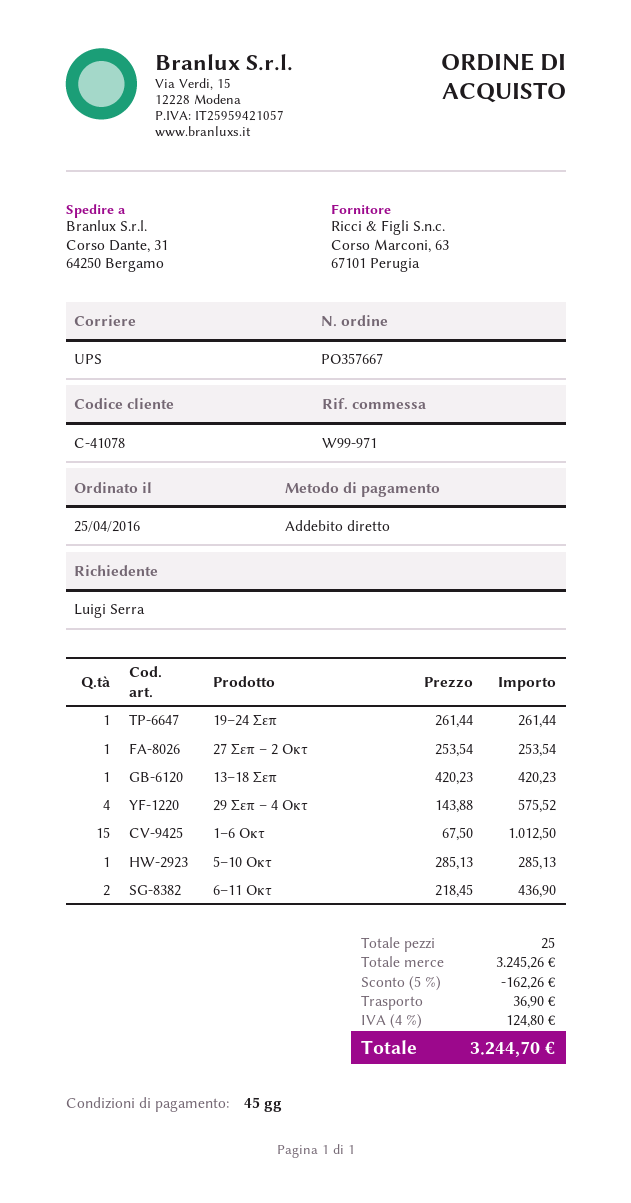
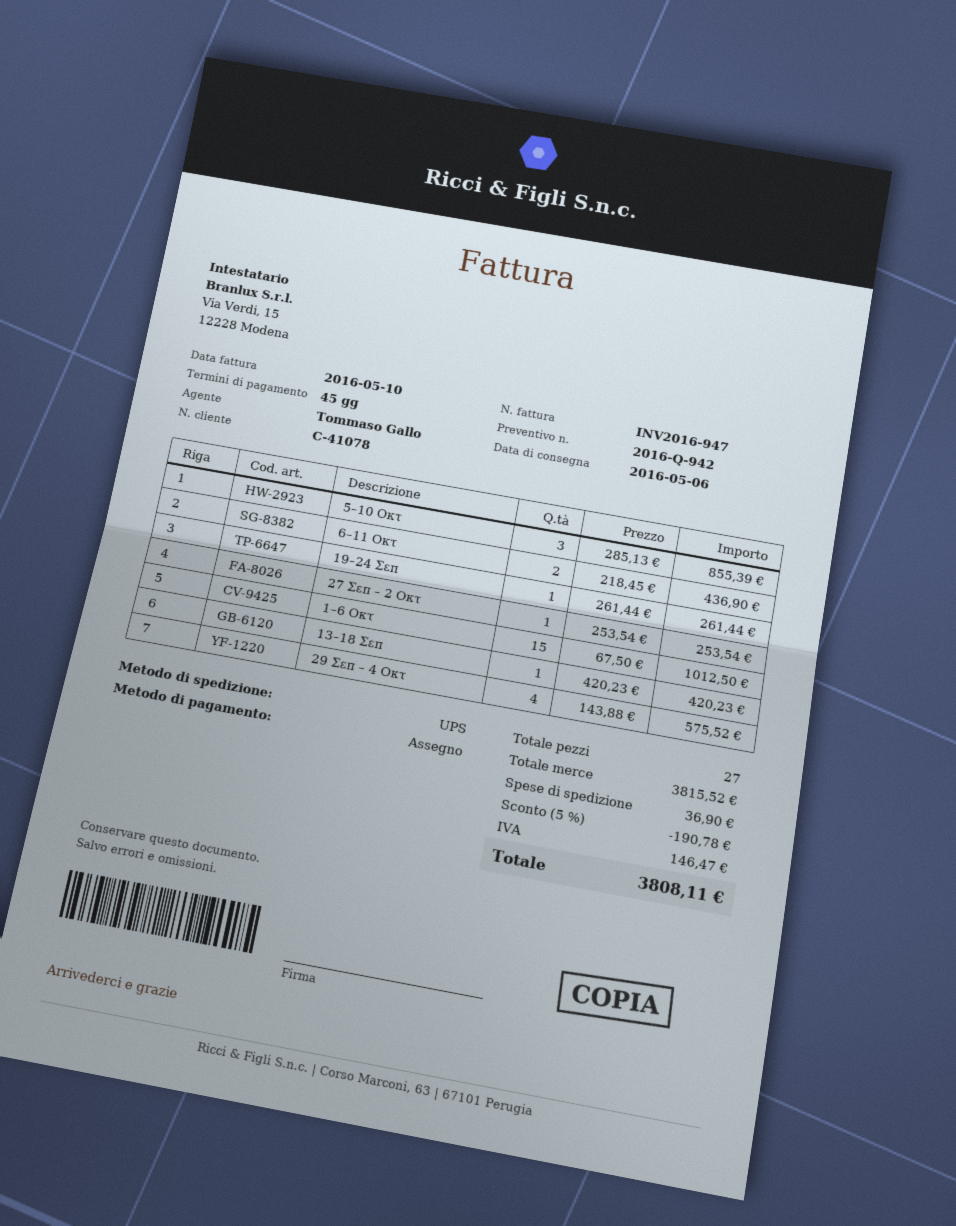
payment method: direct debit -> cheque
5–10 Οκτ: 1 x 285.13 = 285.13 -> 3 x 285.13 = 855.39
total quantity: 25 -> 27
subtotal: 3245.26 -> 3815.52
discount: 5% = 162.26 -> 5% = 190.78
tax: 124.80 -> 146.47
total: 3244.70 -> 3808.11

